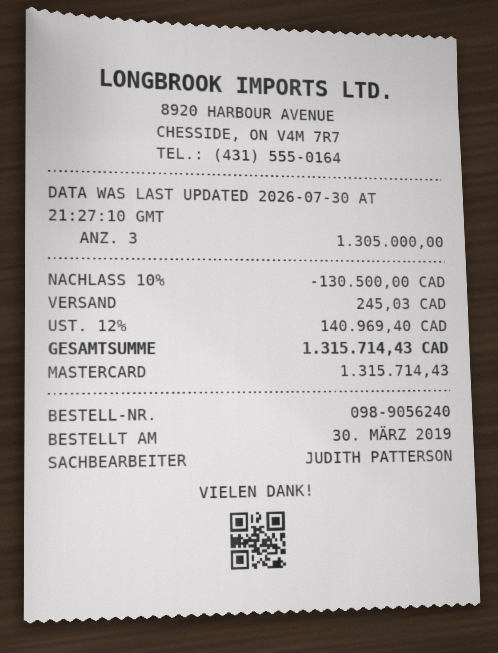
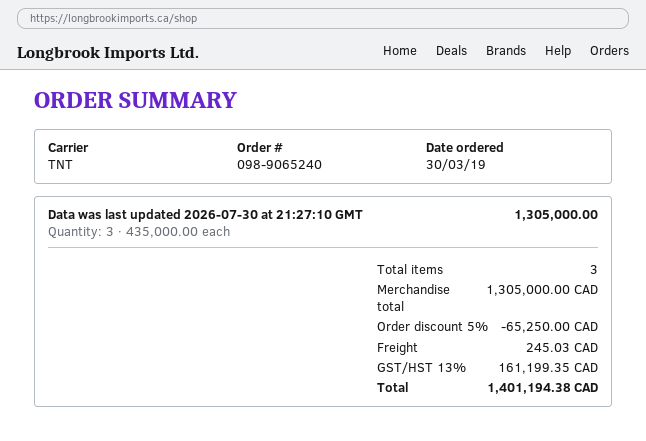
order number: 098-9056240 -> 098-9065240
discount: 10% = 130500.00 -> 5% = 65250.00
tax: 12% = 140969.40 -> 13% = 161199.35
total: 1315714.43 -> 1401194.38

